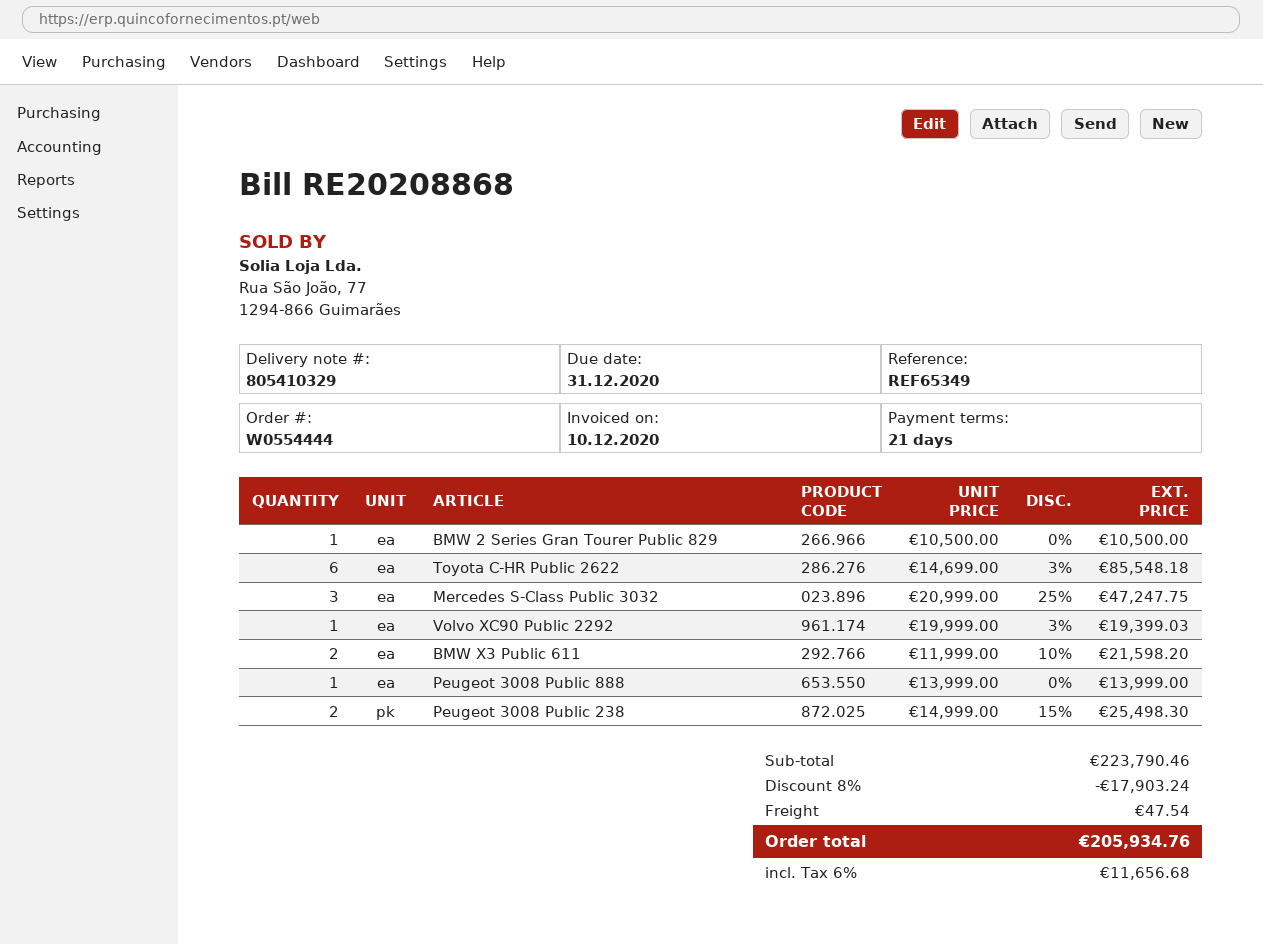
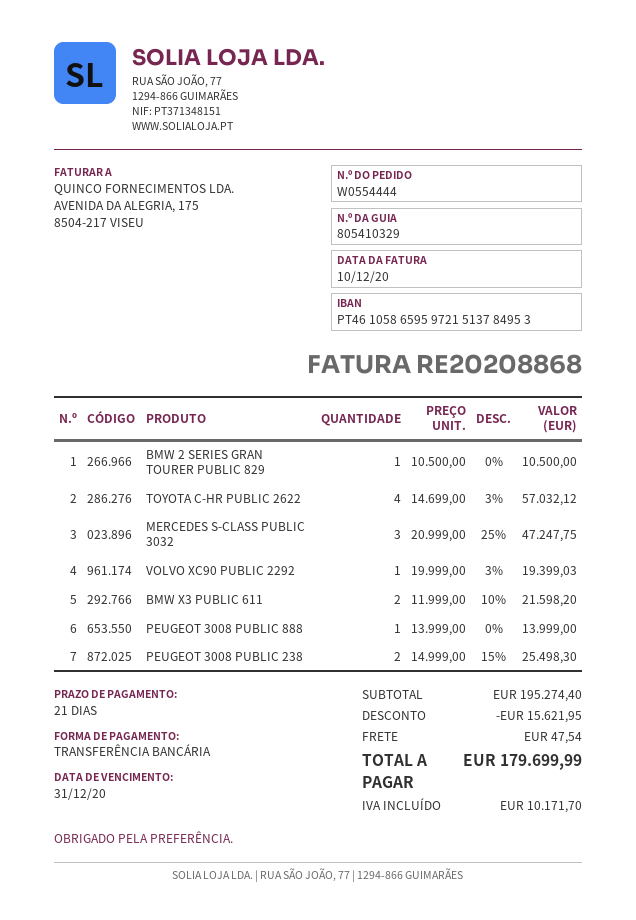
Toyota C-HR Public 2622: 6 x 14699.00 - 3% = 85548.18 -> 4 x 14699.00 - 3% = 57032.12
subtotal: 223790.46 -> 195274.40
discount: 17903.24 -> 15621.95
tax: 11656.68 -> 10171.70
total: 205934.76 -> 179699.99

